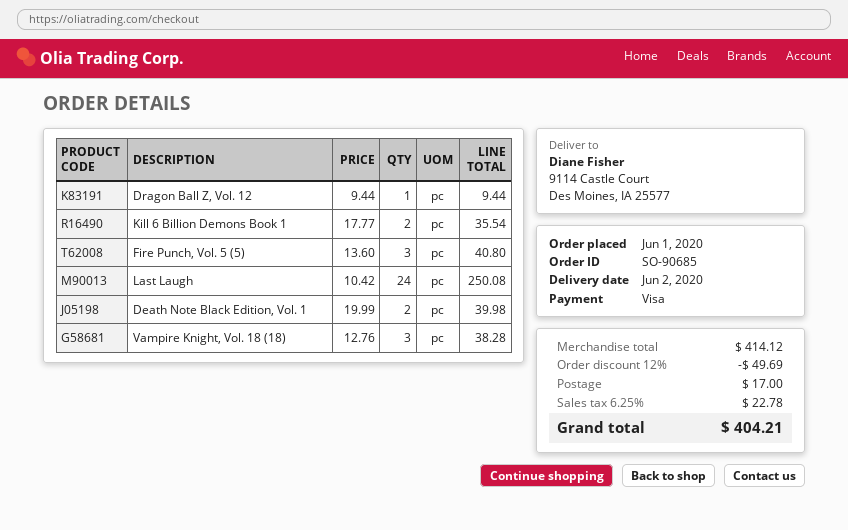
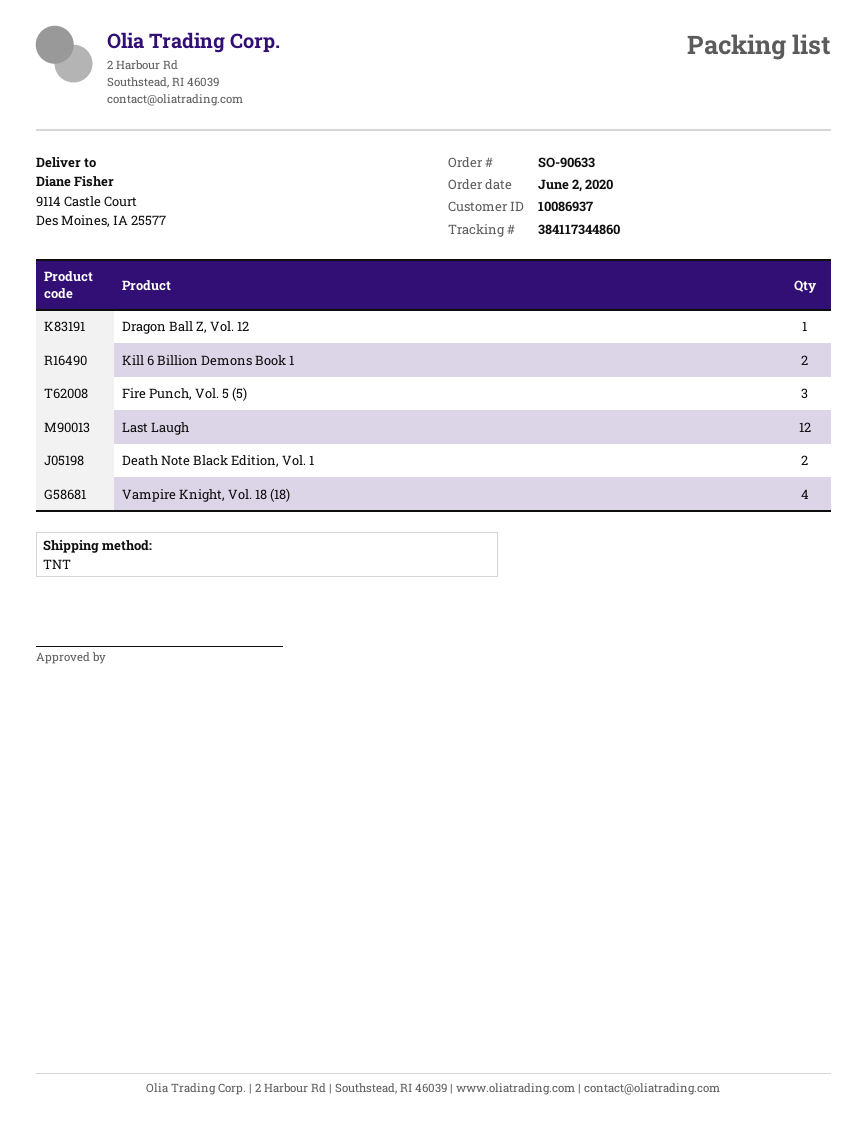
order number: SO-90685 -> SO-90633
order date: 2020-06-01 -> 2020-06-02
Last Laugh: 24 -> 12
Vampire Knight, Vol. 18 (18): 3 -> 4

